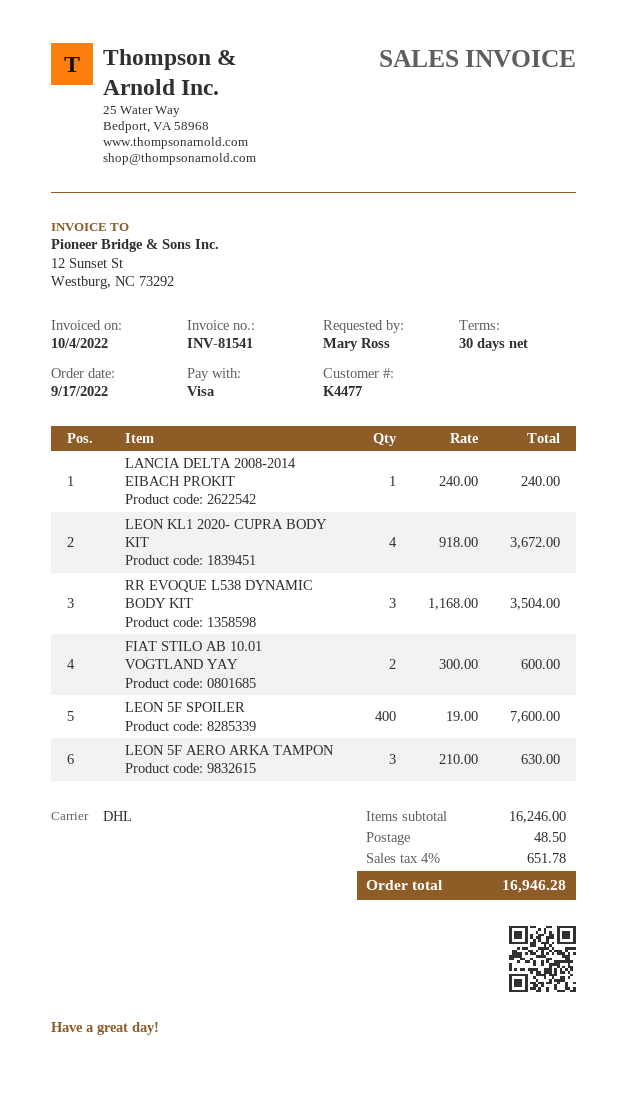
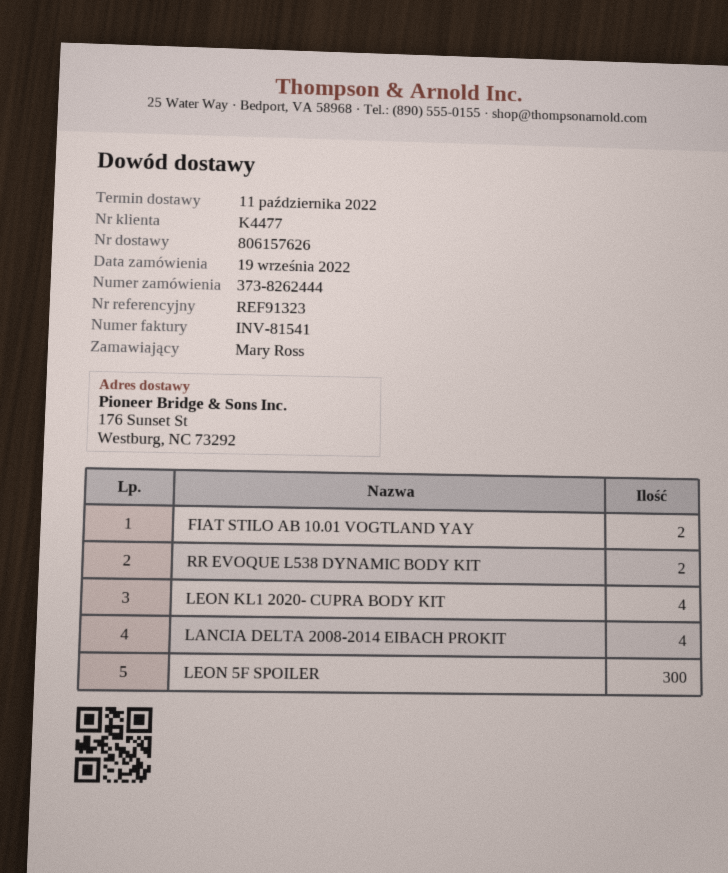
order date: 2022-09-17 -> 2022-09-19
LANCIA DELTA 2008-2014 EIBACH PROKIT: 1 -> 4
RR EVOQUE L538 DYNAMIC BODY KIT: 3 -> 2
LEON 5F SPOILER: 400 -> 300
LEON 5F AERO ARKA TAMPON: 3 -> none

